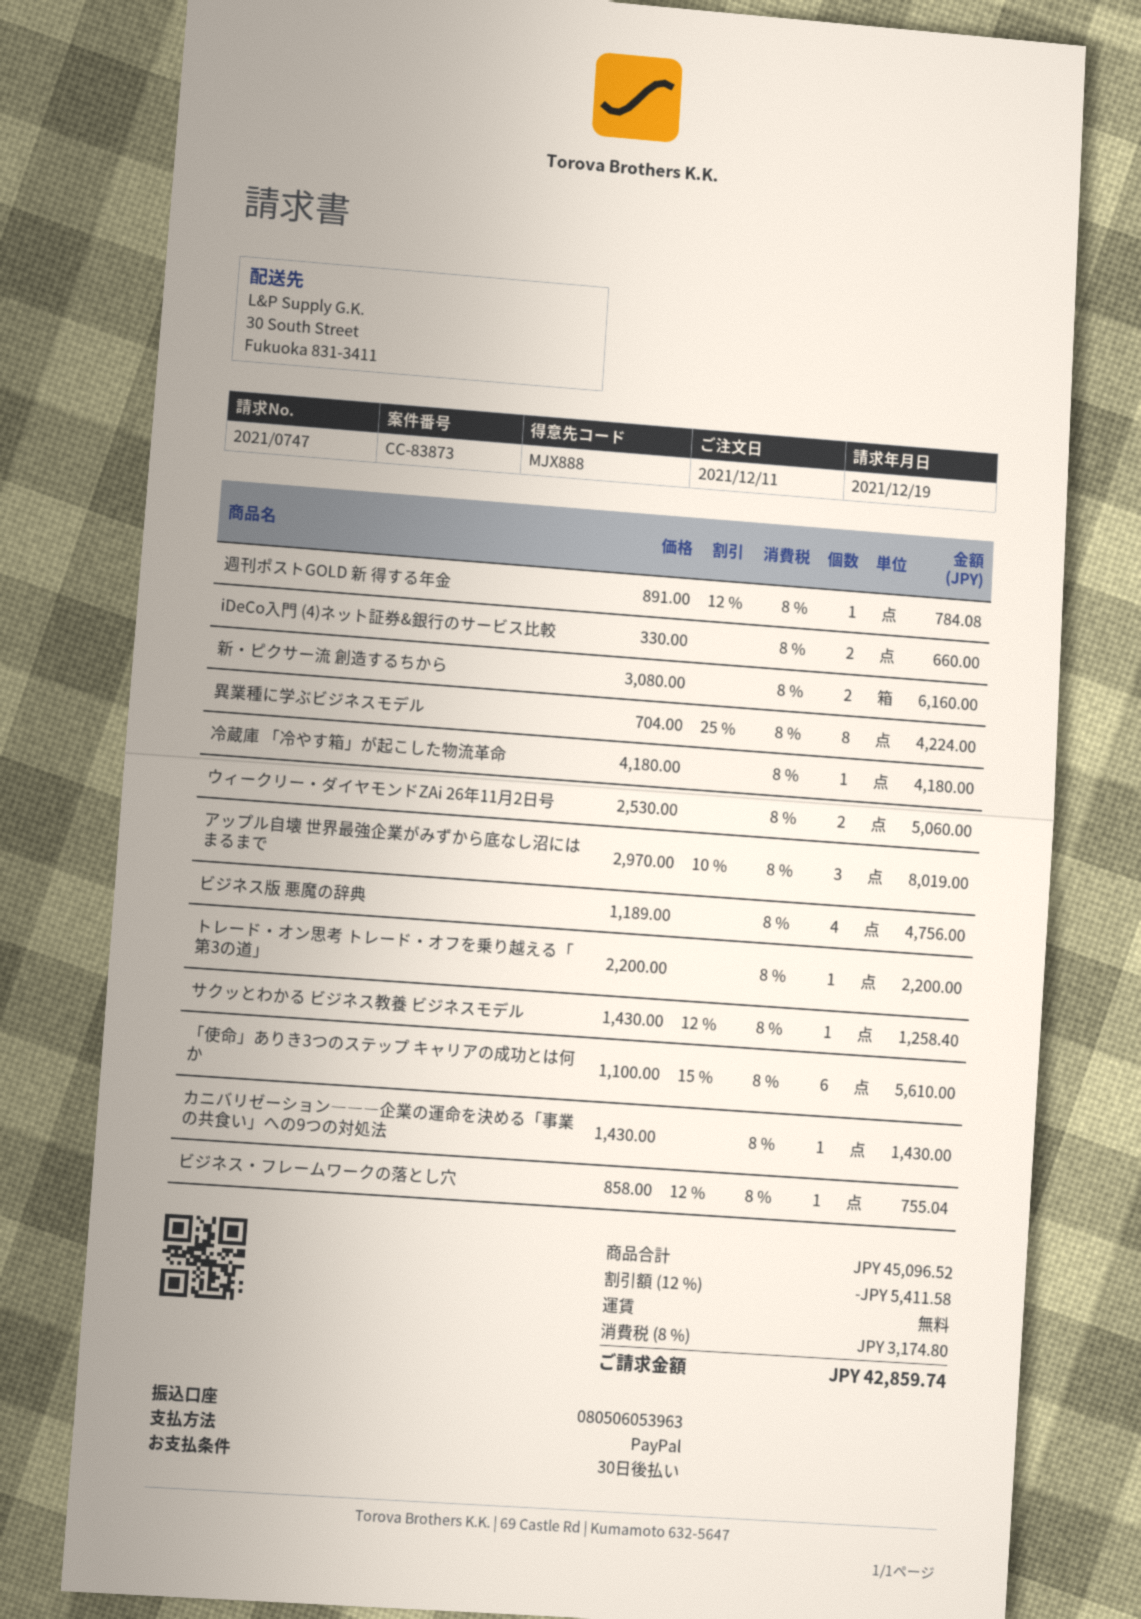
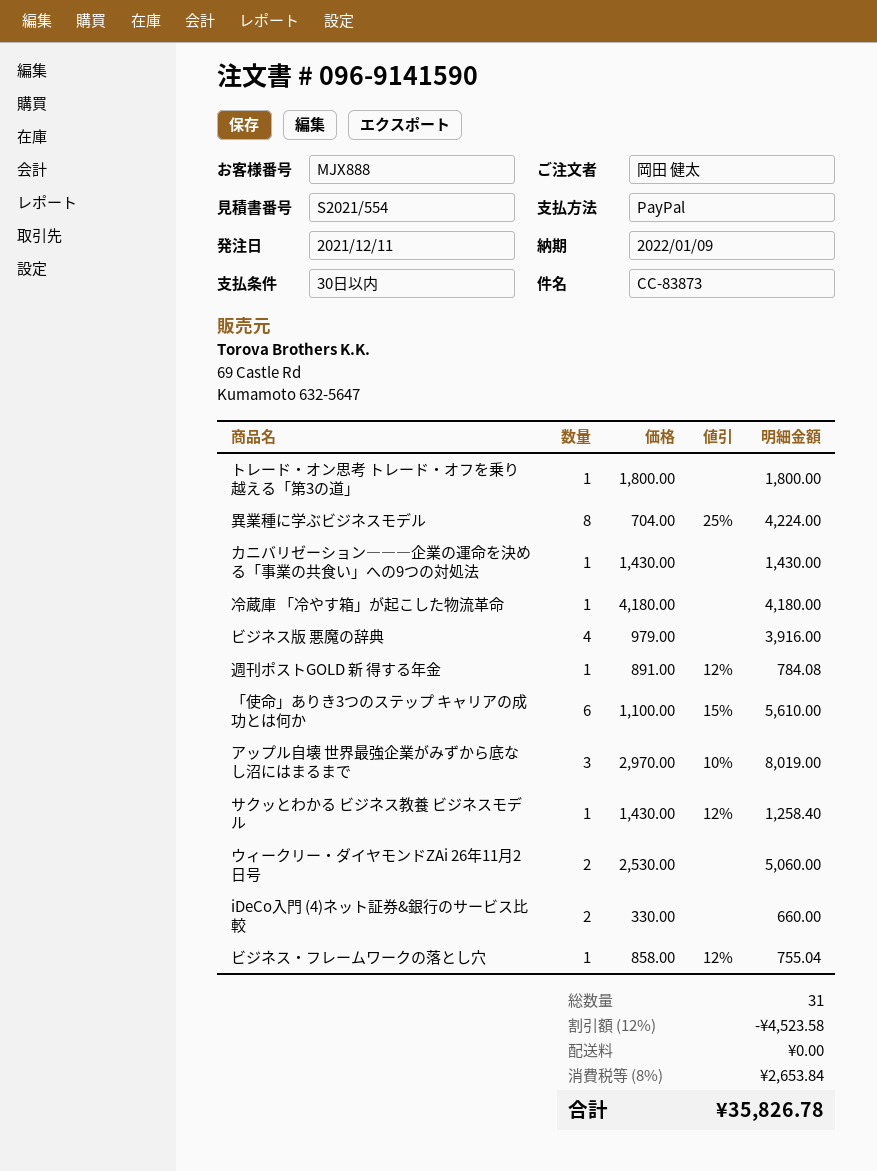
新・ピクサー流 創造するちから: 2 x 3080.00 = 6160.00 -> none
ビジネス版 悪魔の辞典: 4 x 1189.00 = 4756.00 -> 4 x 979.00 = 3916.00
トレード・オン思考 トレード・オフを乗り越える「第3の道」: 1 x 2200.00 = 2200.00 -> 1 x 1800.00 = 1800.00
discount: 12% = 5411.58 -> 12% = 4523.58
tax: 8% = 3174.80 -> 8% = 2653.84
total: 42859.74 -> 35826.78

